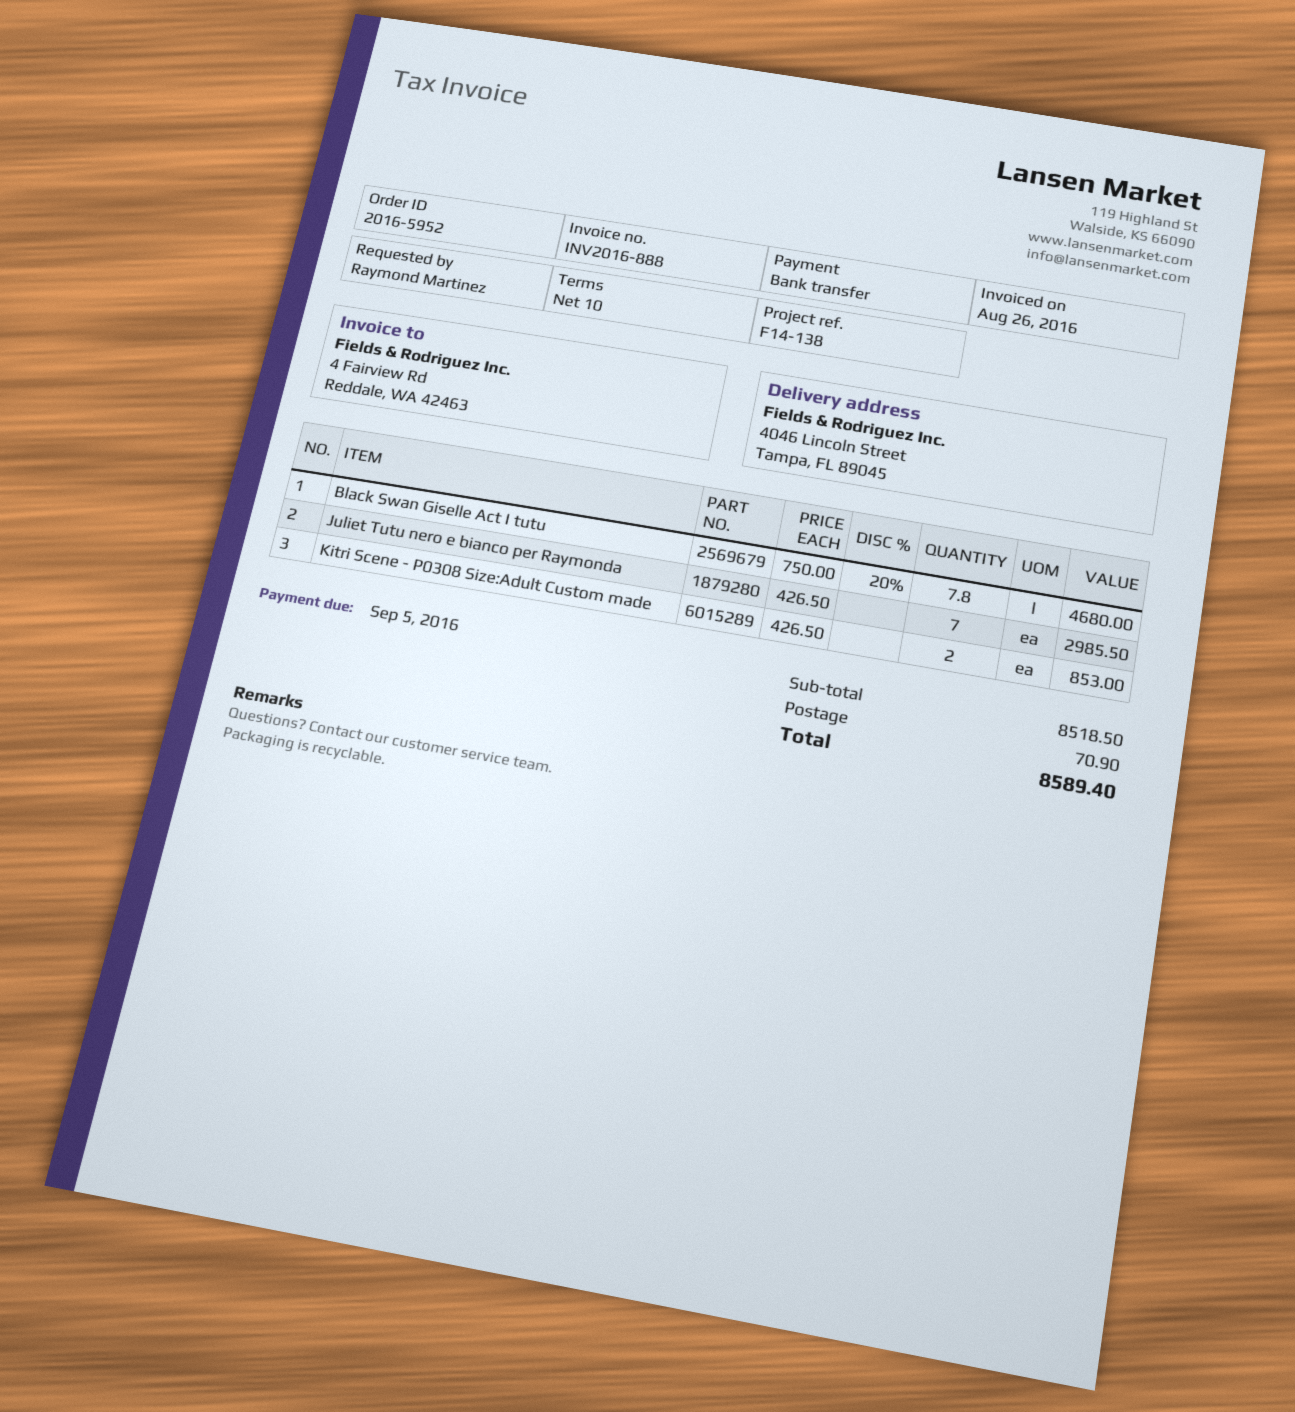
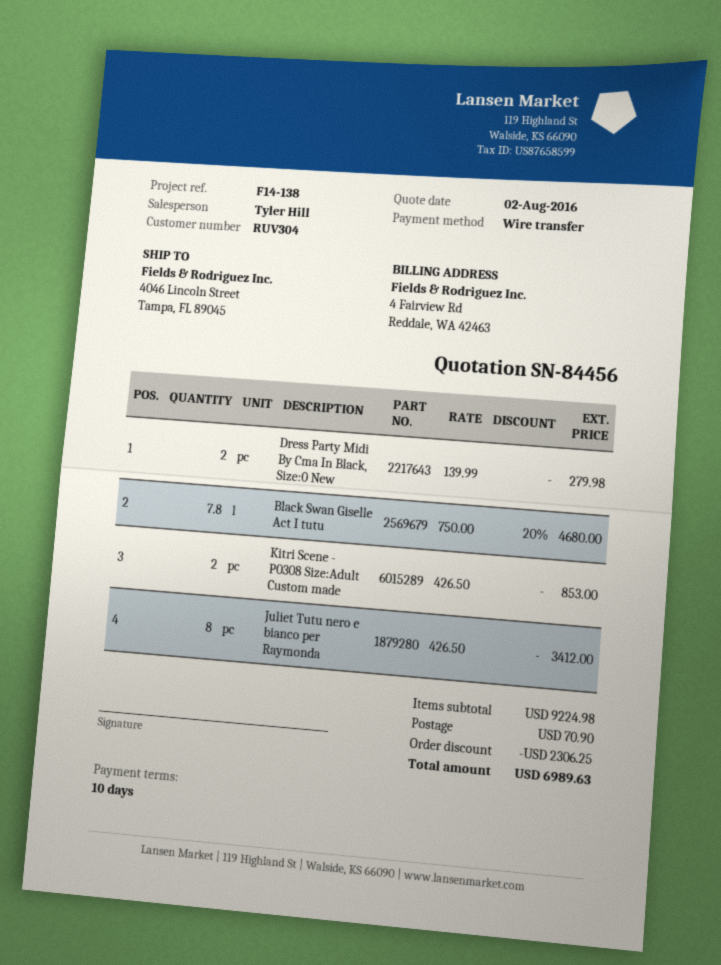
Juliet Tutu nero e bianco per Raymonda: 7 x 426.50 = 2985.50 -> 8 x 426.50 = 3412.00
Dress Party Midi By Cma In Black, Size:0 New: none -> 2 x 139.99 = 279.98
subtotal: 8518.50 -> 9224.98
discount: none -> 2306.25
total: 8589.40 -> 6989.63

